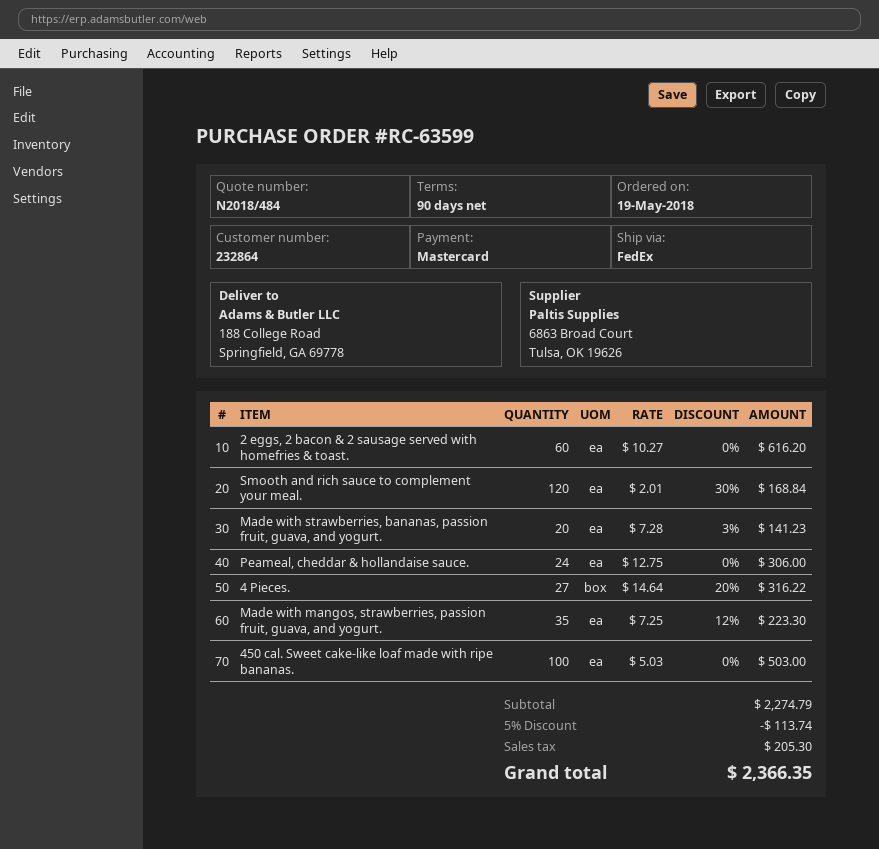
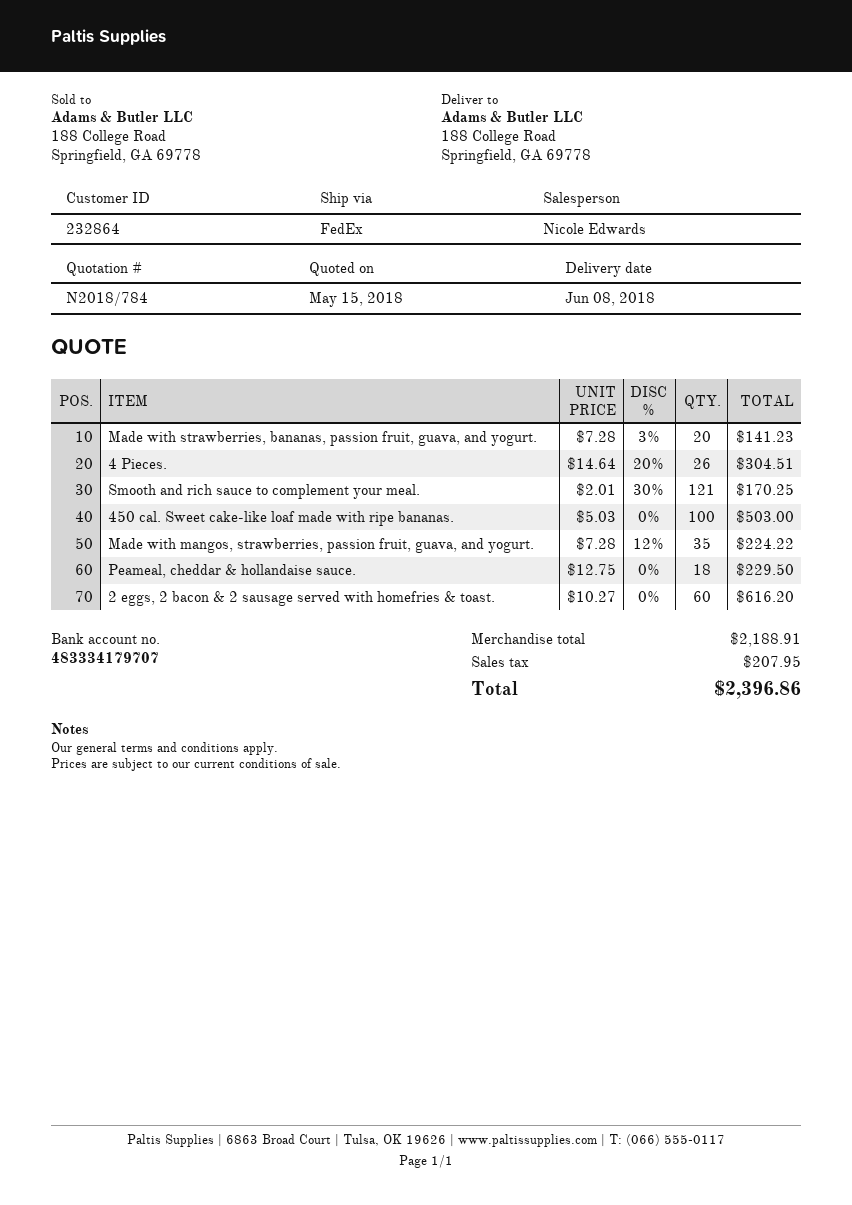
quote number: N2018/484 -> N2018/784
Smooth and rich sauce to complement your meal.: 120 x 2.01 - 30% = 168.84 -> 121 x 2.01 - 30% = 170.25
Peameal, cheddar & hollandaise sauce.: 24 x 12.75 = 306.00 -> 18 x 12.75 = 229.50
4 Pieces.: 27 x 14.64 - 20% = 316.22 -> 26 x 14.64 - 20% = 304.51
Made with mangos, strawberries, passion fruit, guava, and yogurt.: 35 x 7.25 - 12% = 223.30 -> 35 x 7.28 - 12% = 224.22
subtotal: 2274.79 -> 2188.91
discount: 5% = 113.74 -> none
tax: 205.30 -> 207.95
total: 2366.35 -> 2396.86

